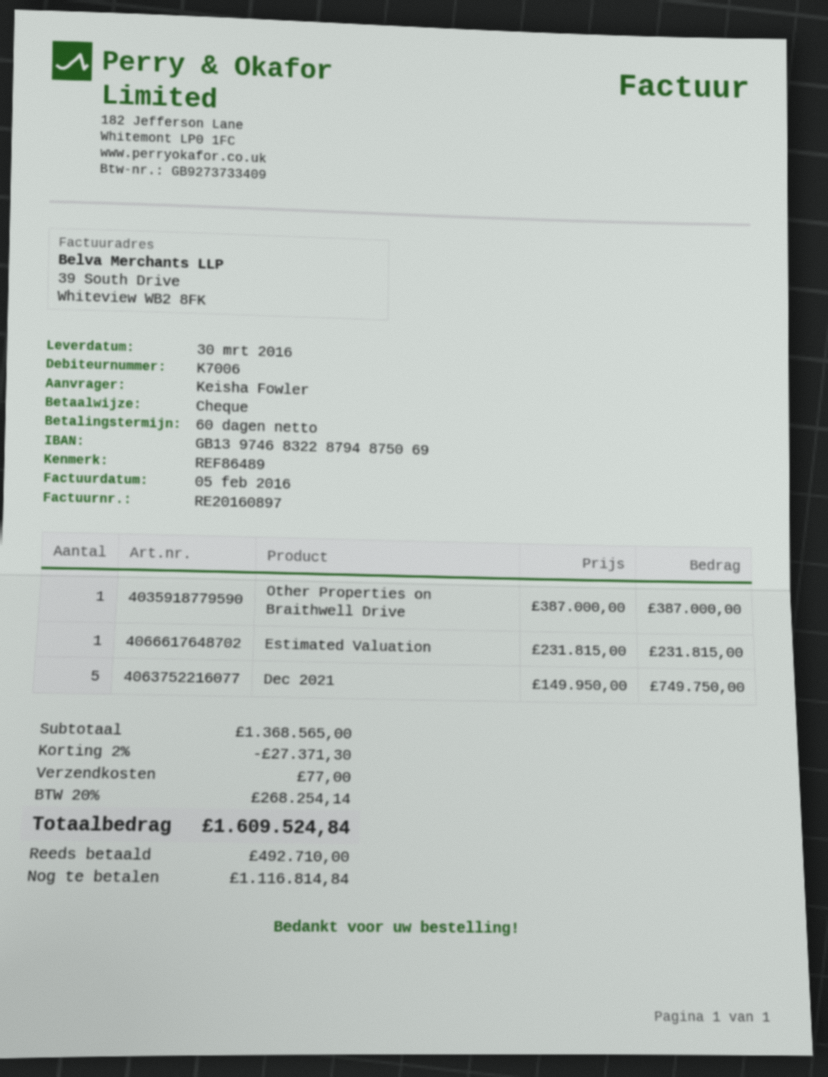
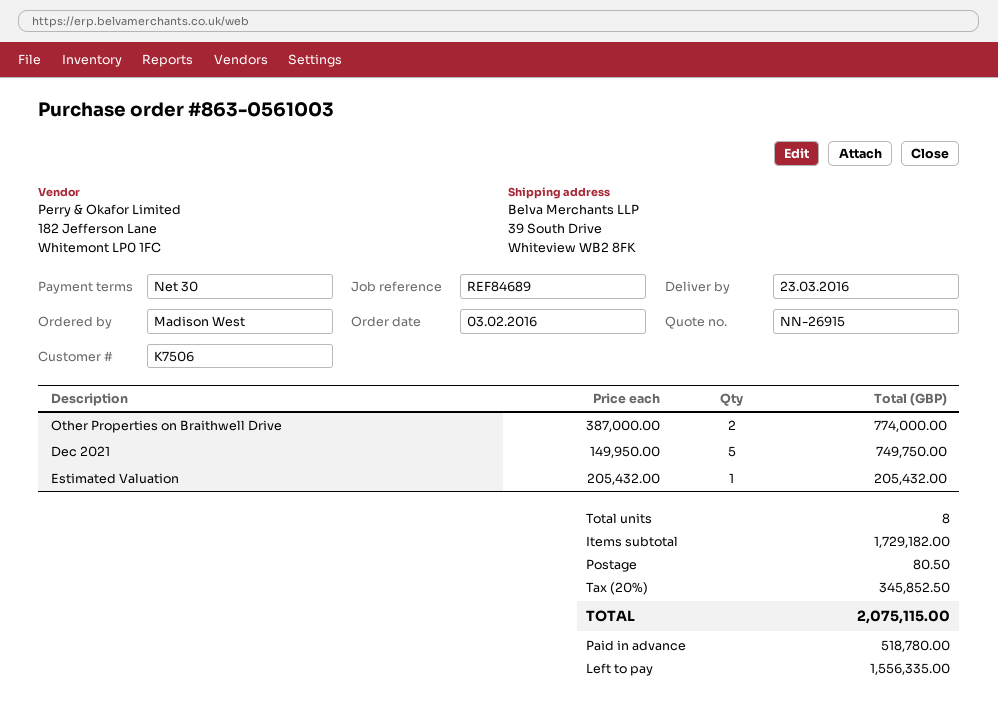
delivery date: 2016-03-30 -> 2016-03-23
payment terms: 60 days -> 30 days
customer number: K7006 -> K7506
reference: REF86489 -> REF84689
ordered by: Keisha Fowler -> Madison West
Other Properties on Braithwell Drive: 1 x 387000.00 = 387000.00 -> 2 x 387000.00 = 774000.00
Estimated Valuation: 1 x 231815.00 = 231815.00 -> 1 x 205432.00 = 205432.00
subtotal: 1368565.00 -> 1729182.00
discount: 2% = 27371.30 -> none
shipping: 77.00 -> 80.50
tax: 20% = 268254.14 -> 20% = 345852.50
total: 1609524.84 -> 2075115.00
deposit: 492710.00 -> 518780.00
balance: 1116814.84 -> 1556335.00

